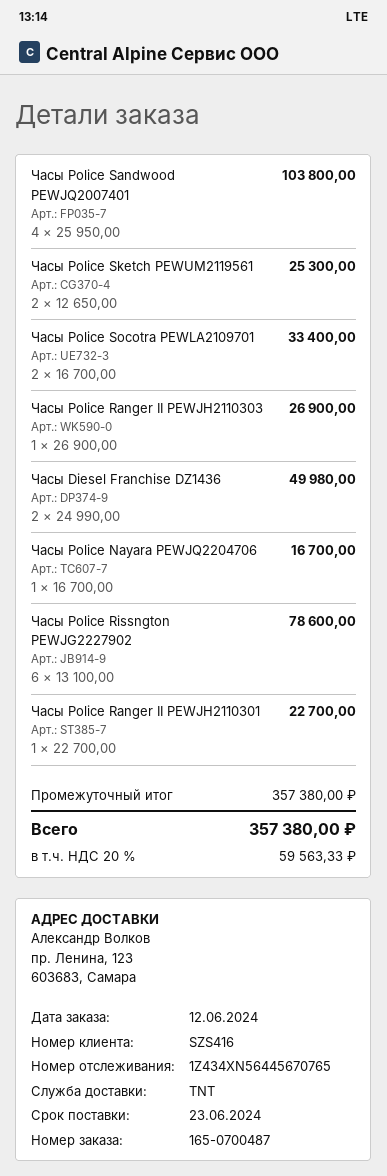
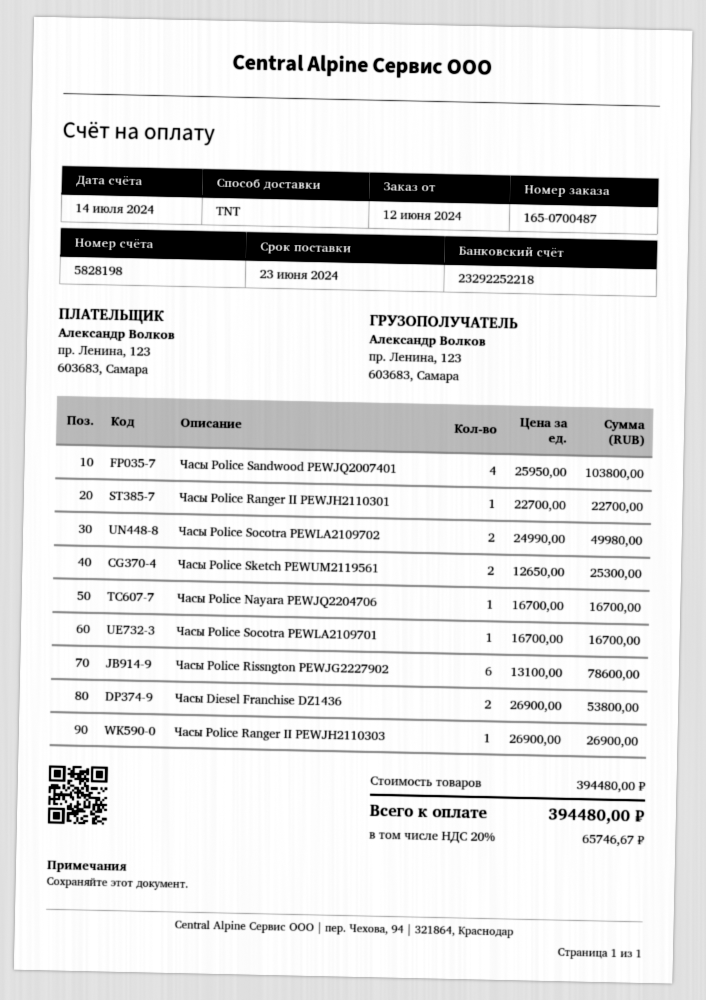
Часы Police Socotra PEWLA2109701: 2 x 16700.00 = 33400.00 -> 1 x 16700.00 = 16700.00
Часы Diesel Franchise DZ1436: 2 x 24990.00 = 49980.00 -> 2 x 26900.00 = 53800.00
Часы Police Socotra PEWLA2109702: none -> 2 x 24990.00 = 49980.00
subtotal: 357380.00 -> 394480.00
tax: 20% = 59563.33 -> 20% = 65746.67
total: 357380.00 -> 394480.00

